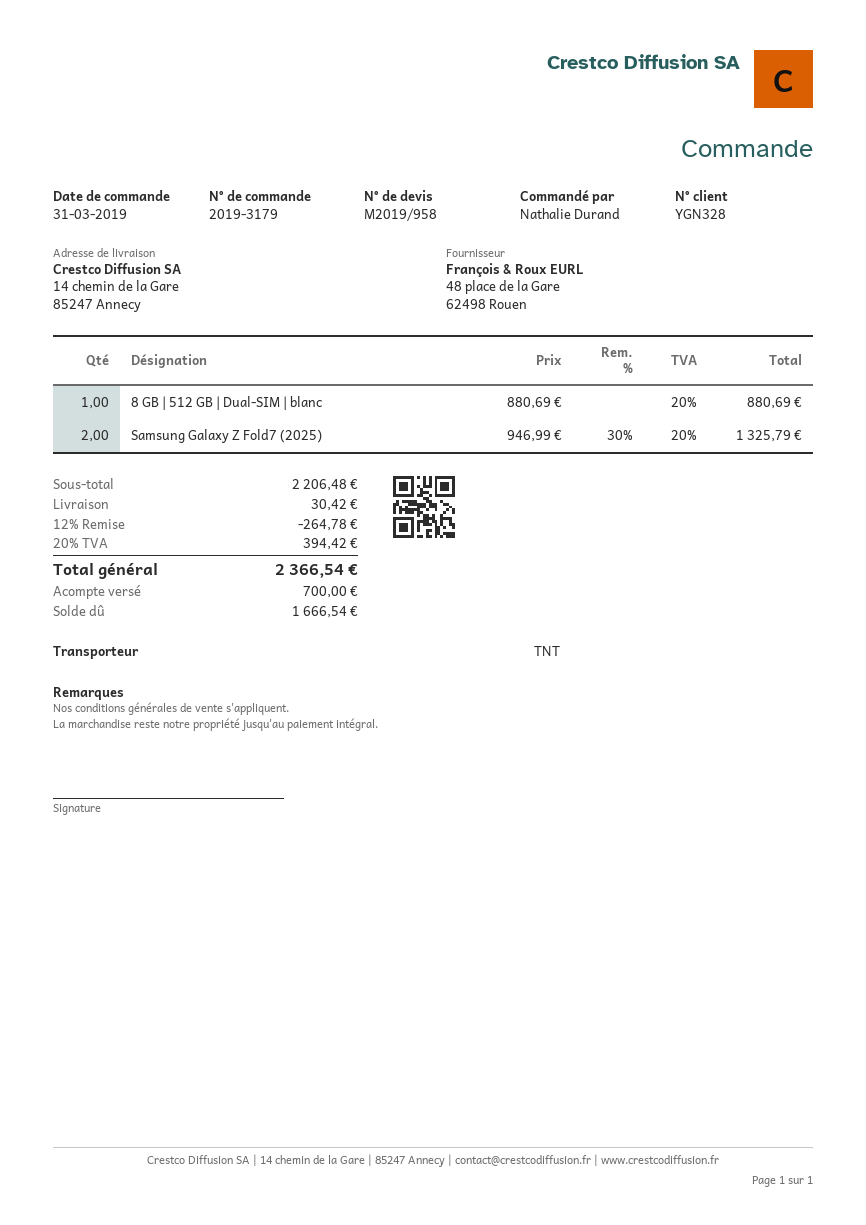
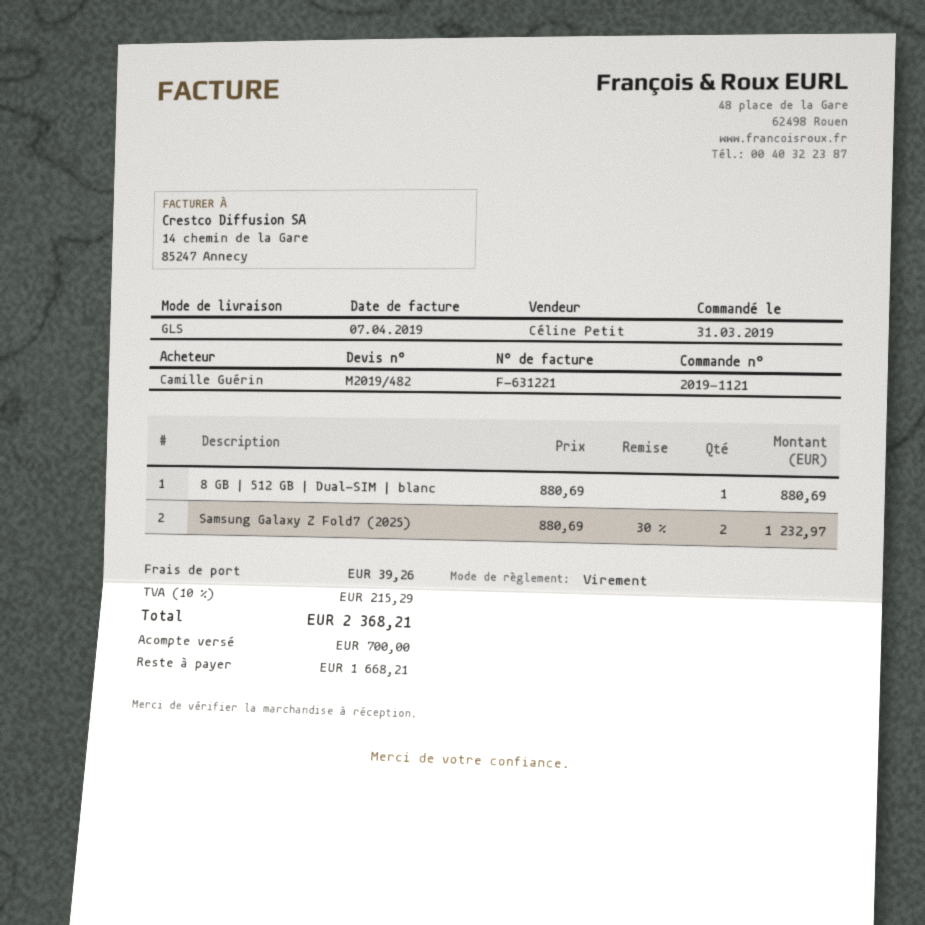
quote number: M2019/958 -> M2019/482
order number: 2019-3179 -> 2019-1121
ordered by: Nathalie Durand -> Camille Guérin
shipping method: TNT -> GLS
Samsung Galaxy Z Fold7 (2025): 2 x 946.99 - 30% = 1325.79 -> 2 x 880.69 - 30% = 1232.97
discount: 12% = 264.78 -> none
shipping: 30.42 -> 39.26
tax: 20% = 394.42 -> 10% = 215.29
total: 2366.54 -> 2368.21
balance: 1666.54 -> 1668.21

